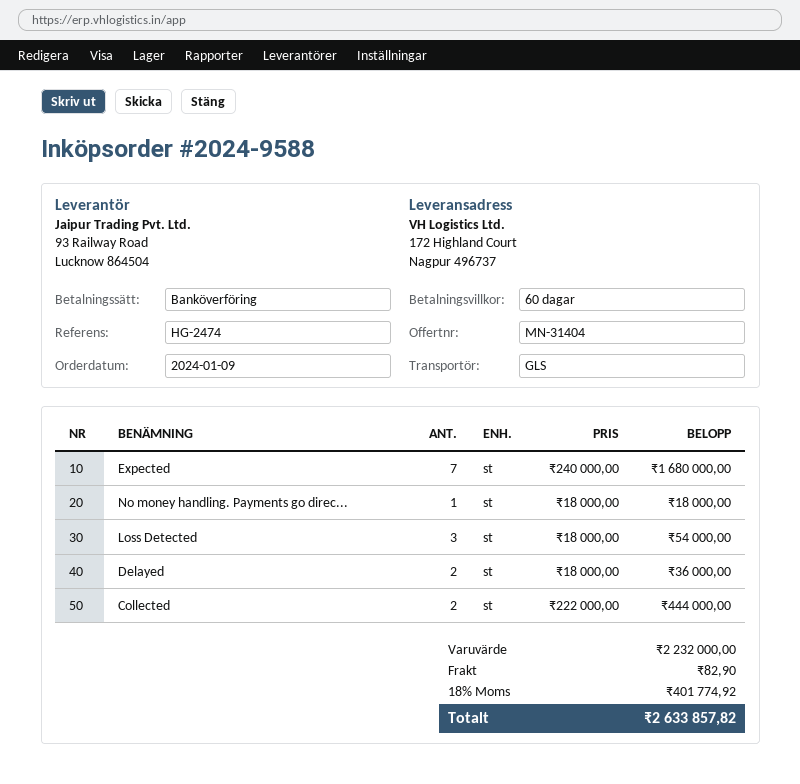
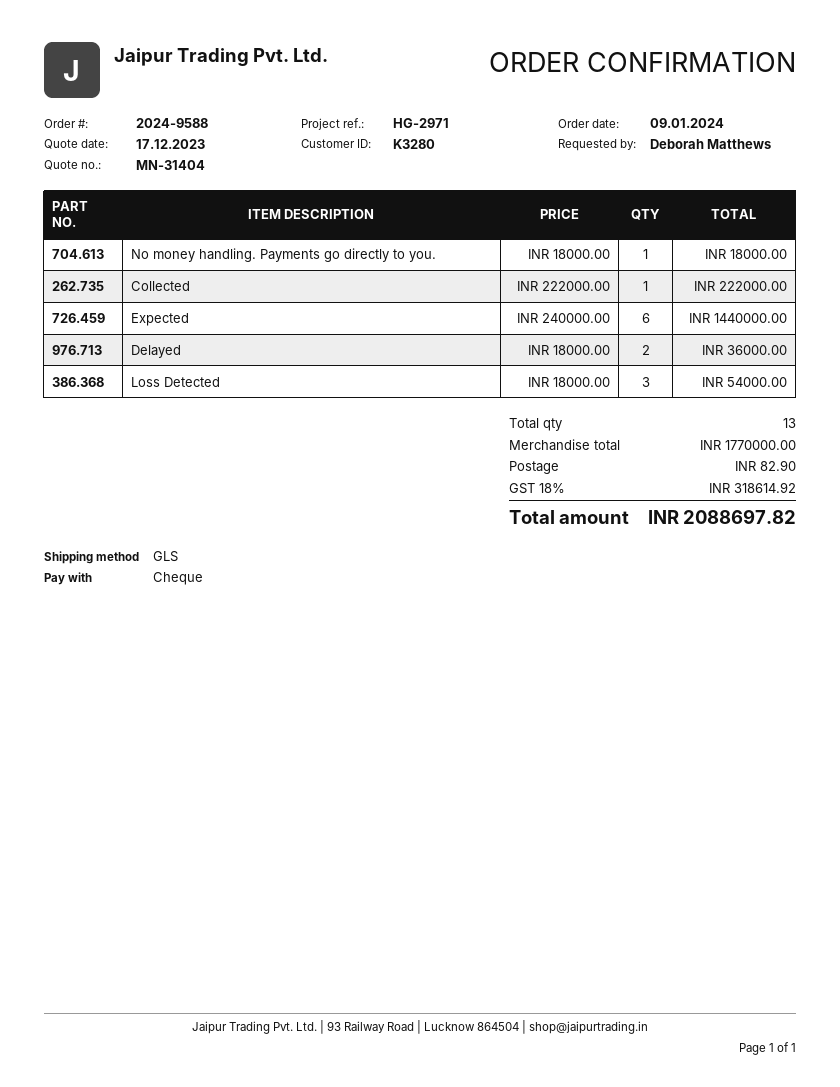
reference: HG-2474 -> HG-2971
payment method: bank transfer -> cheque
Expected: 7 x 240000.00 = 1680000.00 -> 6 x 240000.00 = 1440000.00
Collected: 2 x 222000.00 = 444000.00 -> 1 x 222000.00 = 222000.00
subtotal: 2232000.00 -> 1770000.00
tax: 18% = 401774.92 -> 18% = 318614.92
total: 2633857.82 -> 2088697.82

